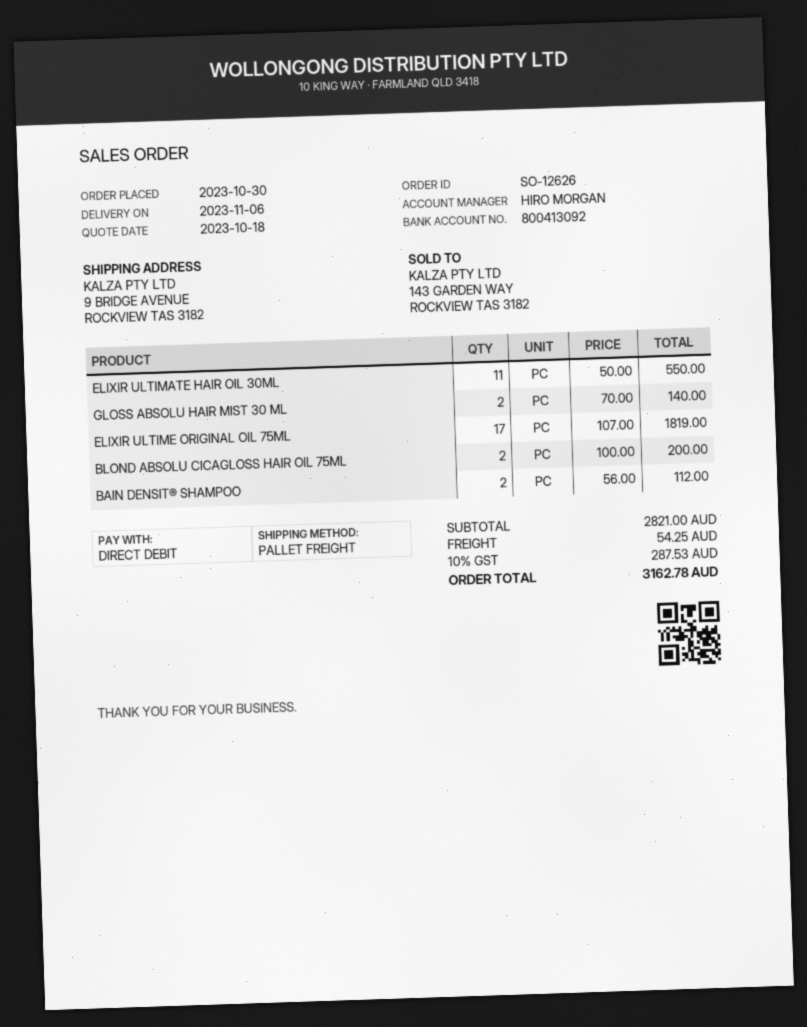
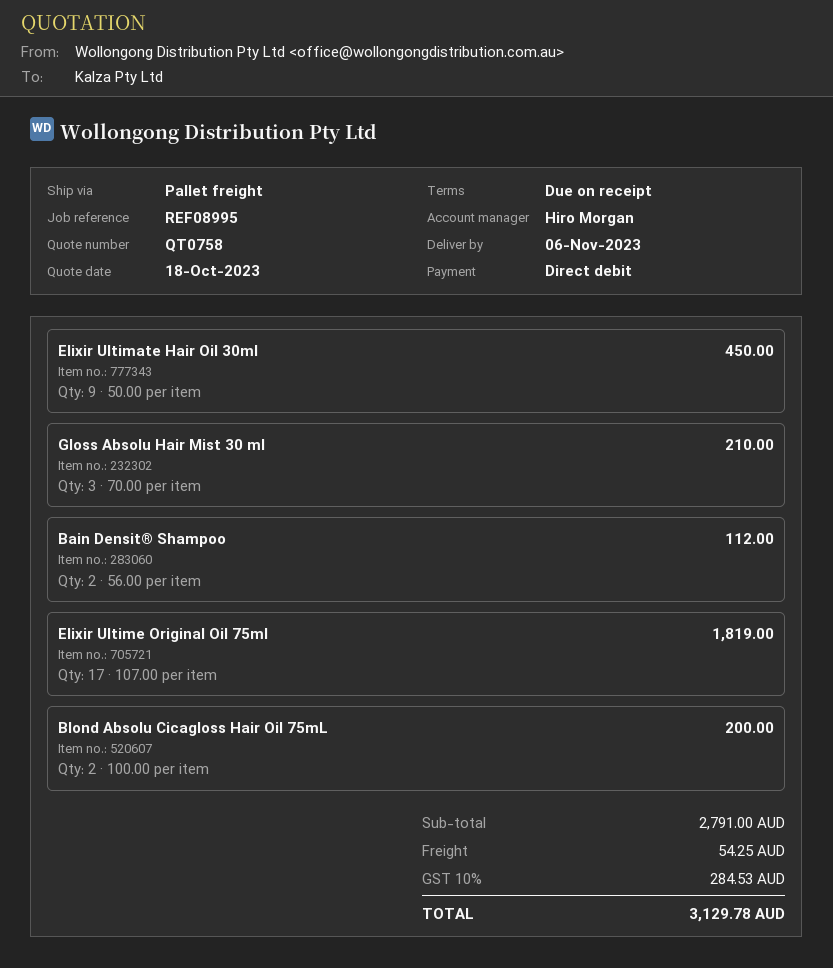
ELIXIR ULTIMATE HAIR OIL 30ML: 11 x 50.00 = 550.00 -> 9 x 50.00 = 450.00
GLOSS ABSOLU HAIR MIST 30 ML: 2 x 70.00 = 140.00 -> 3 x 70.00 = 210.00
subtotal: 2821.00 -> 2791.00
tax: 10% = 287.53 -> 10% = 284.53
total: 3162.78 -> 3129.78

